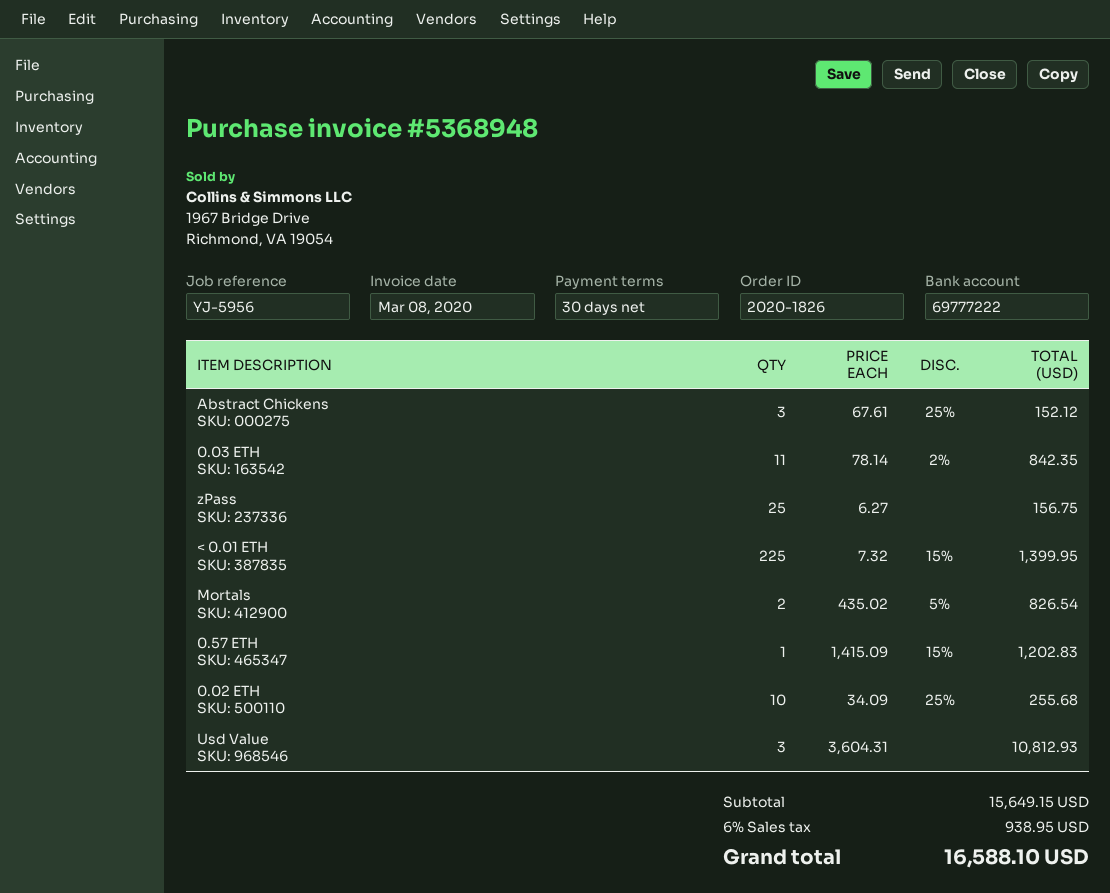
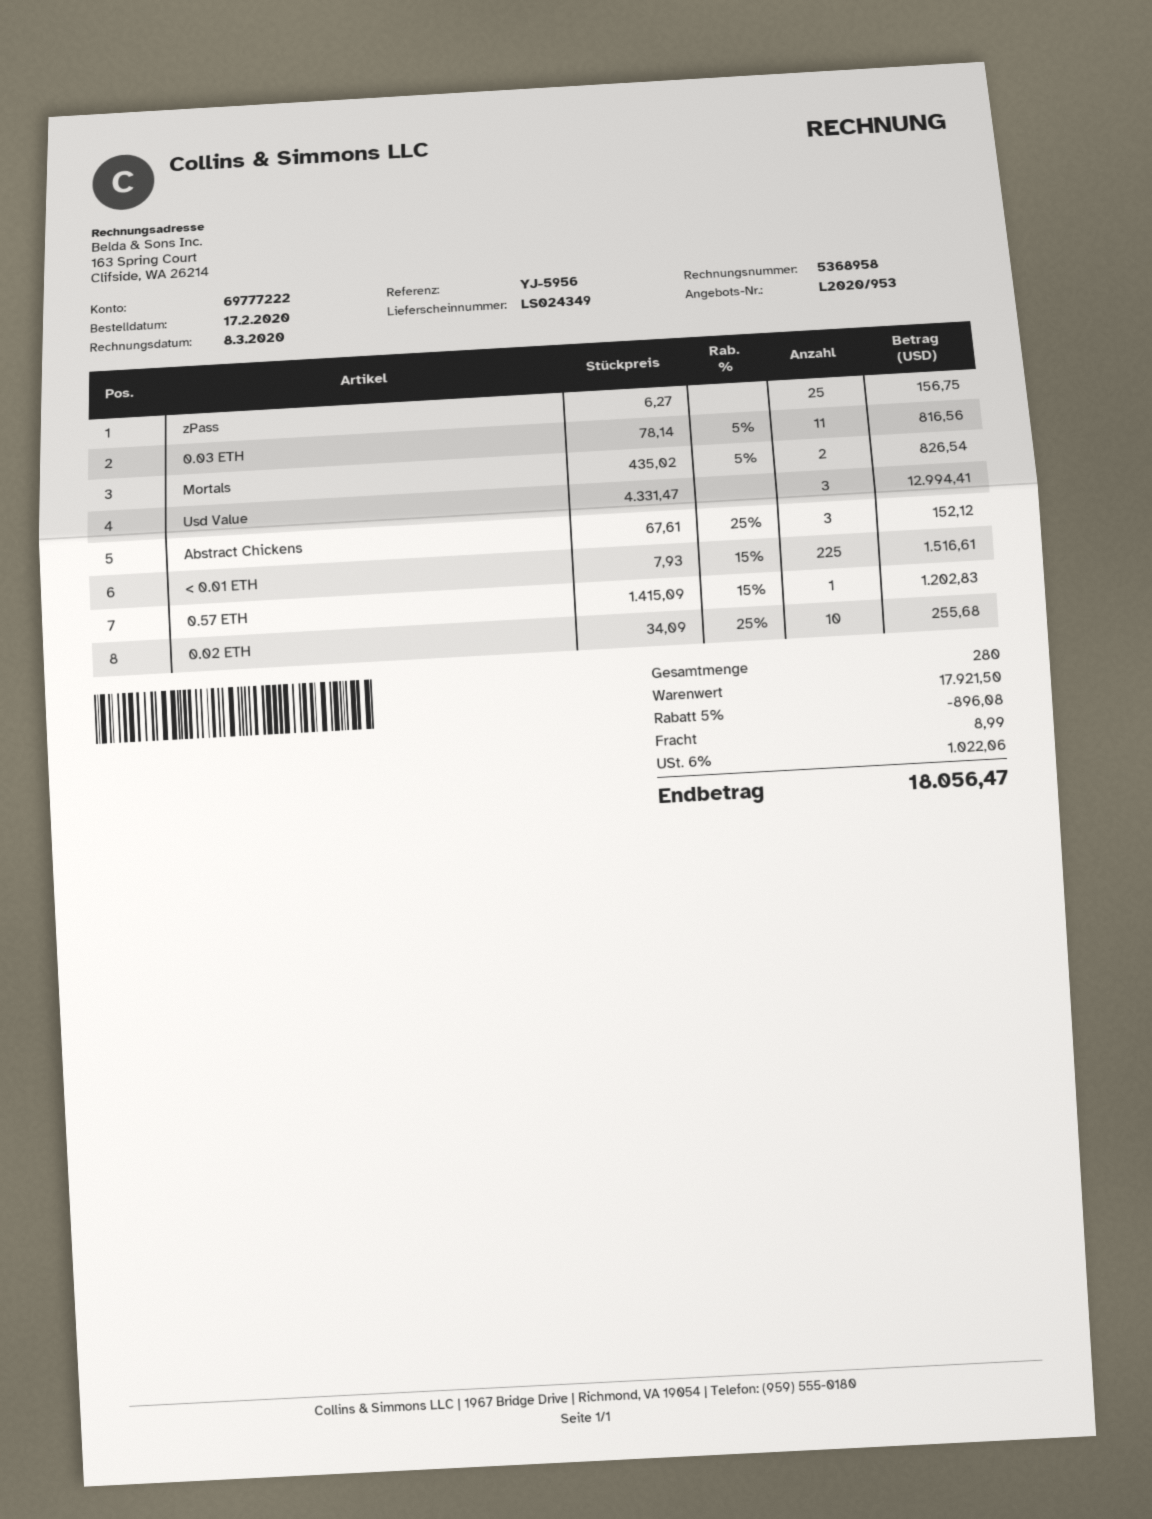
invoice number: 5368948 -> 5368958
0.03 ETH: 11 x 78.14 - 2% = 842.35 -> 11 x 78.14 - 5% = 816.56
< 0.01 ETH: 225 x 7.32 - 15% = 1399.95 -> 225 x 7.93 - 15% = 1516.61
Usd Value: 3 x 3604.31 = 10812.93 -> 3 x 4331.47 = 12994.41
subtotal: 15649.15 -> 17921.50
discount: none -> 5% = 896.08
shipping: none -> 8.99
tax: 6% = 938.95 -> 6% = 1022.06
total: 16588.10 -> 18056.47

